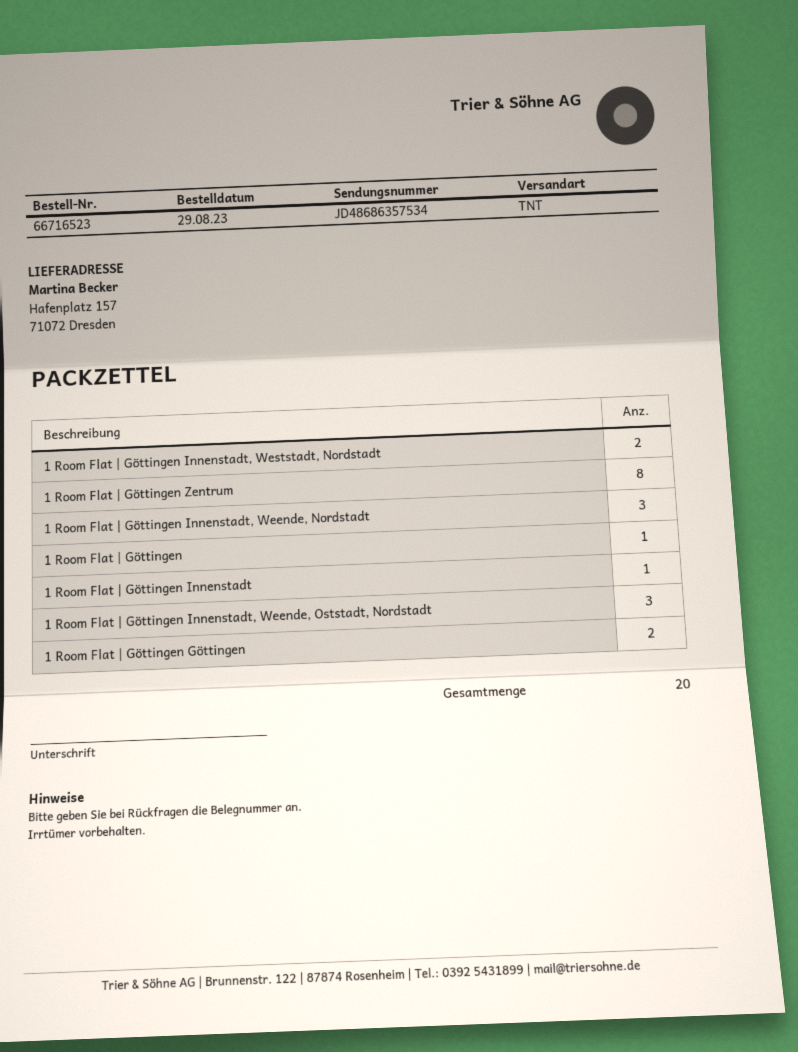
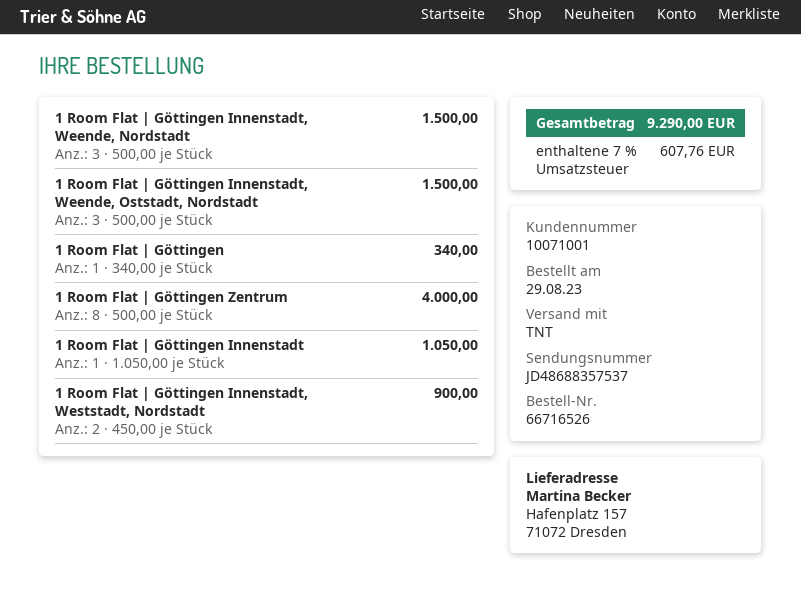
order number: 66716523 -> 66716526
tracking number: JD48686357534 -> JD48688357537
1 Room Flat | Göttingen Göttingen: 2 -> none

